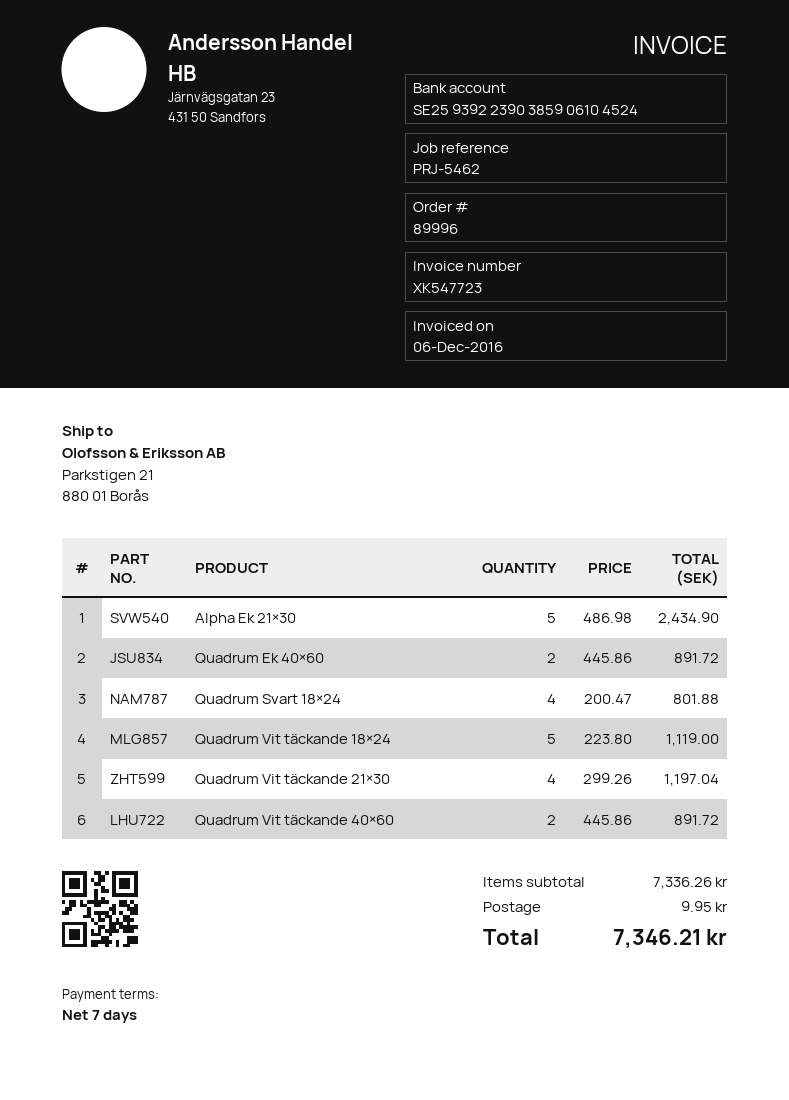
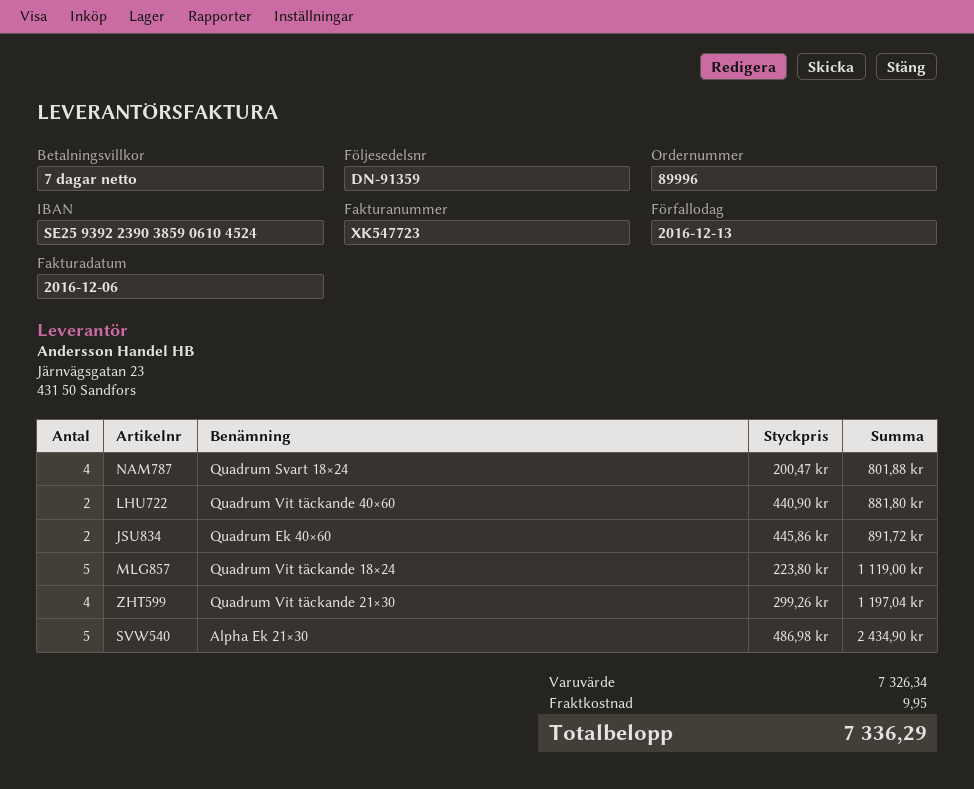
Quadrum Vit täckande 40×60: 2 x 445.86 = 891.72 -> 2 x 440.90 = 881.80
subtotal: 7336.26 -> 7326.34
total: 7346.21 -> 7336.29

